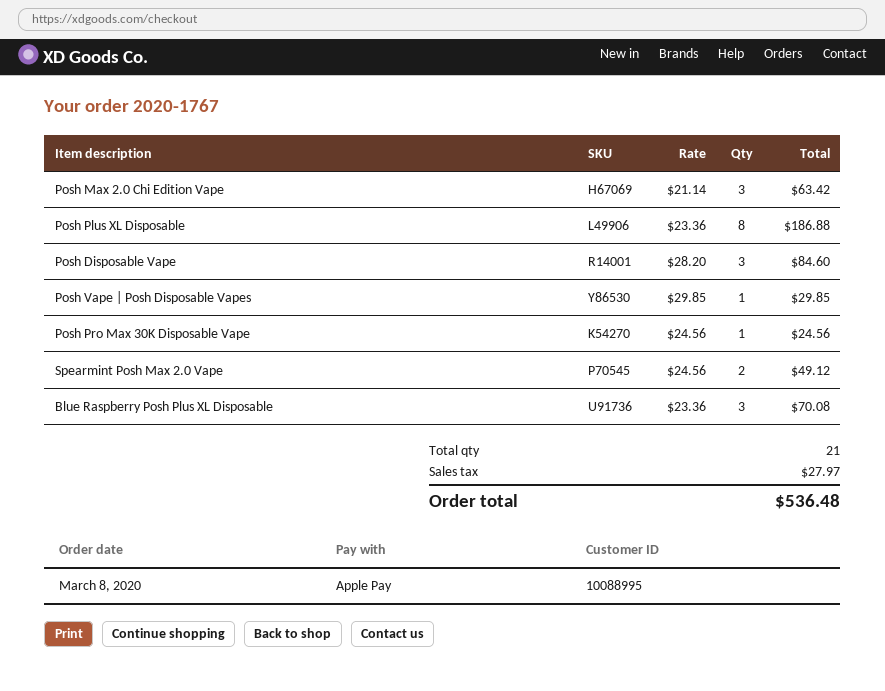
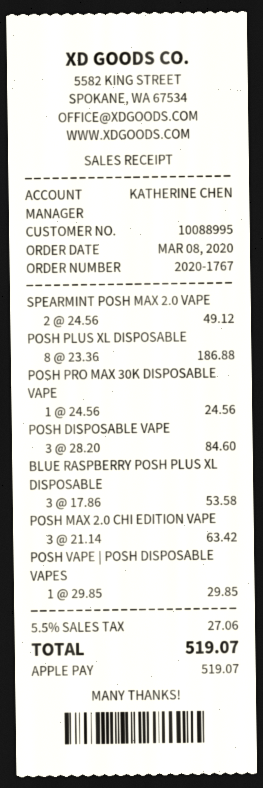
Blue Raspberry Posh Plus XL Disposable: 3 x 23.36 = 70.08 -> 3 x 17.86 = 53.58
tax: 27.97 -> 27.06
total: 536.48 -> 519.07

